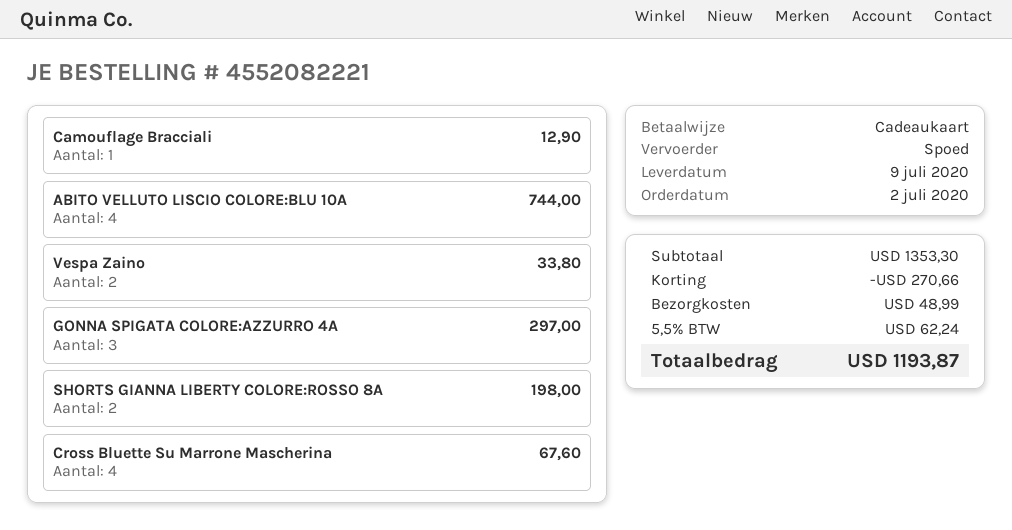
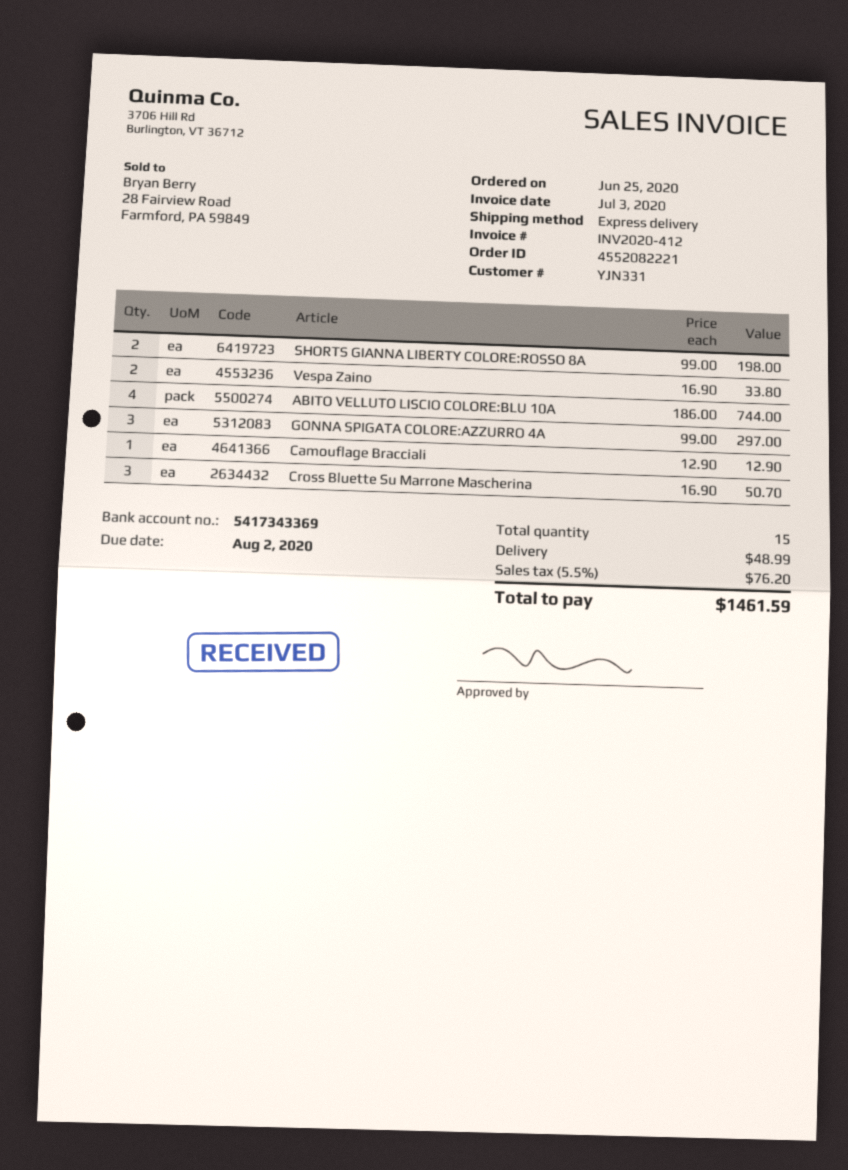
order date: 2020-07-02 -> 2020-06-25
Cross Bluette Su Marrone Mascherina: 4 for 67.60 -> 3 for 50.70
discount: 270.66 -> none
tax: 5.5% = 62.24 -> 5.5% = 76.20
total: 1193.87 -> 1461.59

